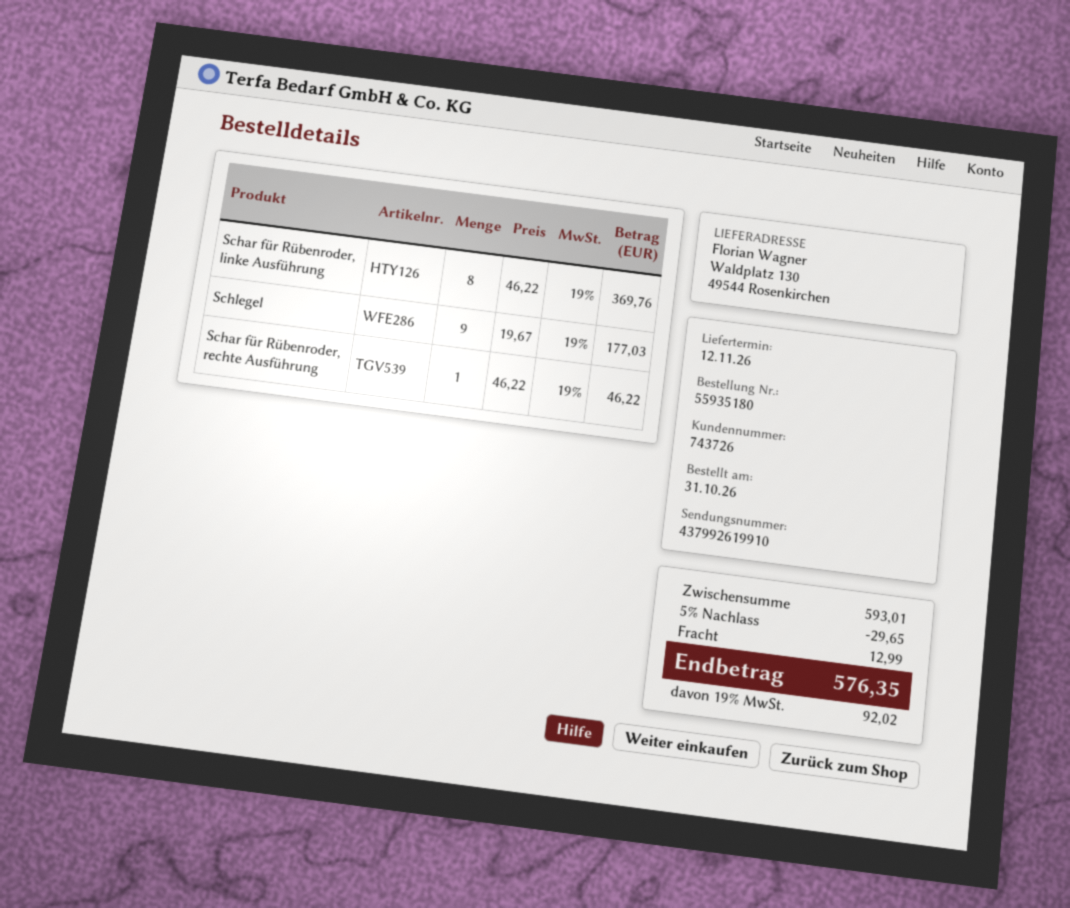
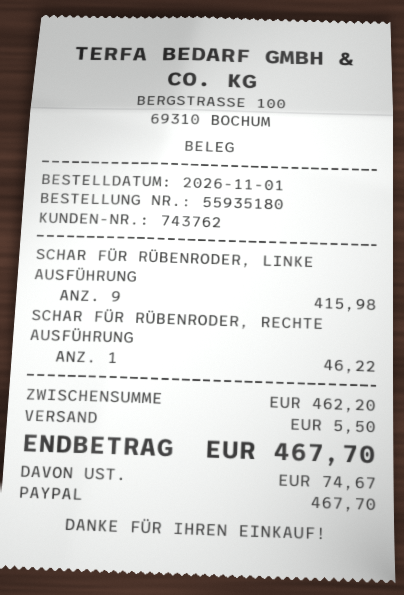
order date: 2026-10-31 -> 2026-11-01
customer number: 743726 -> 743762
Schar für Rübenroder, linke Ausführung: 8 for 369.76 -> 9 for 415.98
Schlegel: 9 for 177.03 -> none
subtotal: 593.01 -> 462.20
discount: 5% = 29.65 -> none
shipping: 12.99 -> 5.50
tax: 92.02 -> 74.67
total: 576.35 -> 467.70

